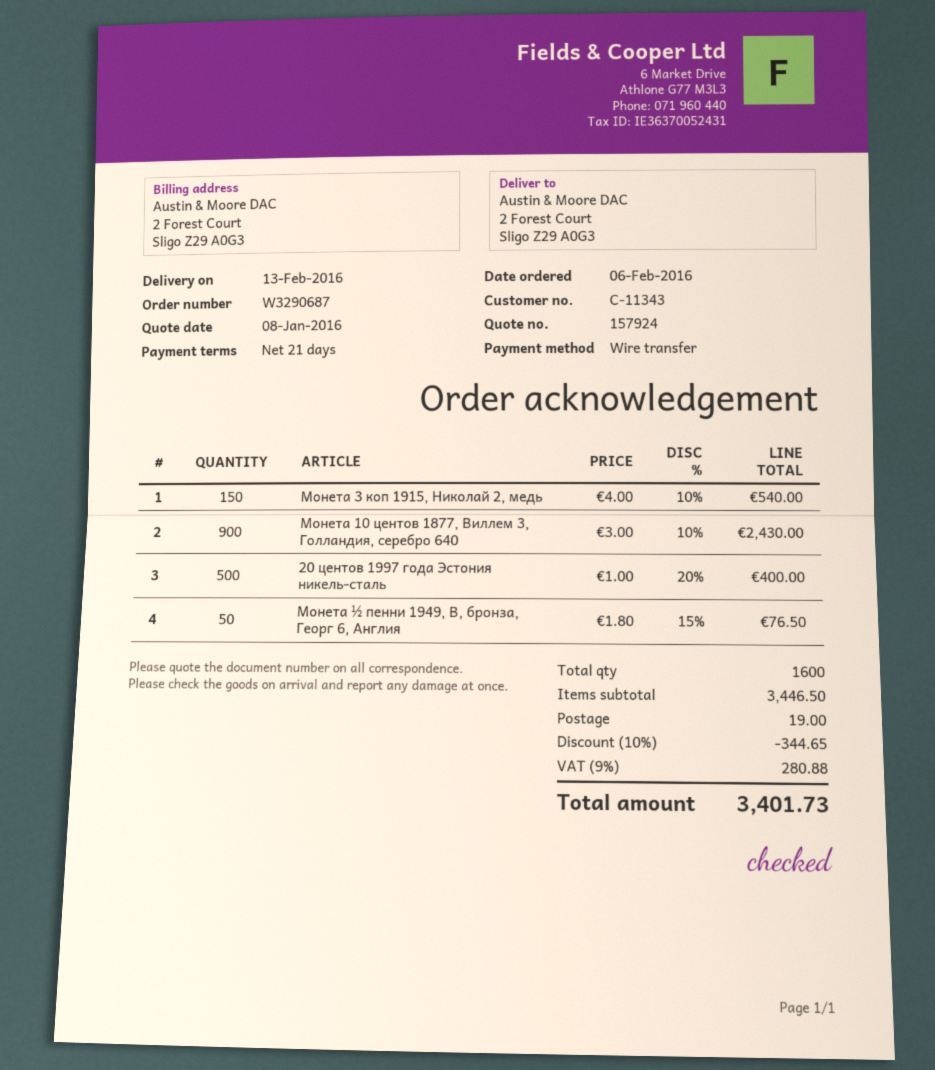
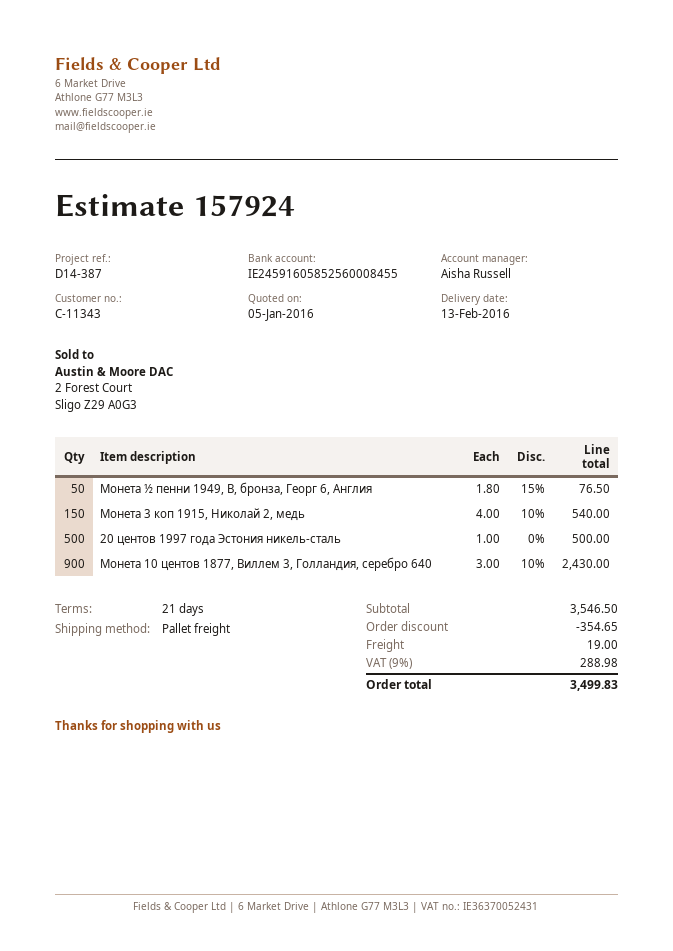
quote date: 2016-01-08 -> 2016-01-05
20 центов 1997 года Эстония никель-сталь: 500 x 1.00 - 20% = 400.00 -> 500 x 1.00 = 500.00
subtotal: 3446.50 -> 3546.50
discount: 344.65 -> 354.65
tax: 9% = 280.88 -> 9% = 288.98
total: 3401.73 -> 3499.83

